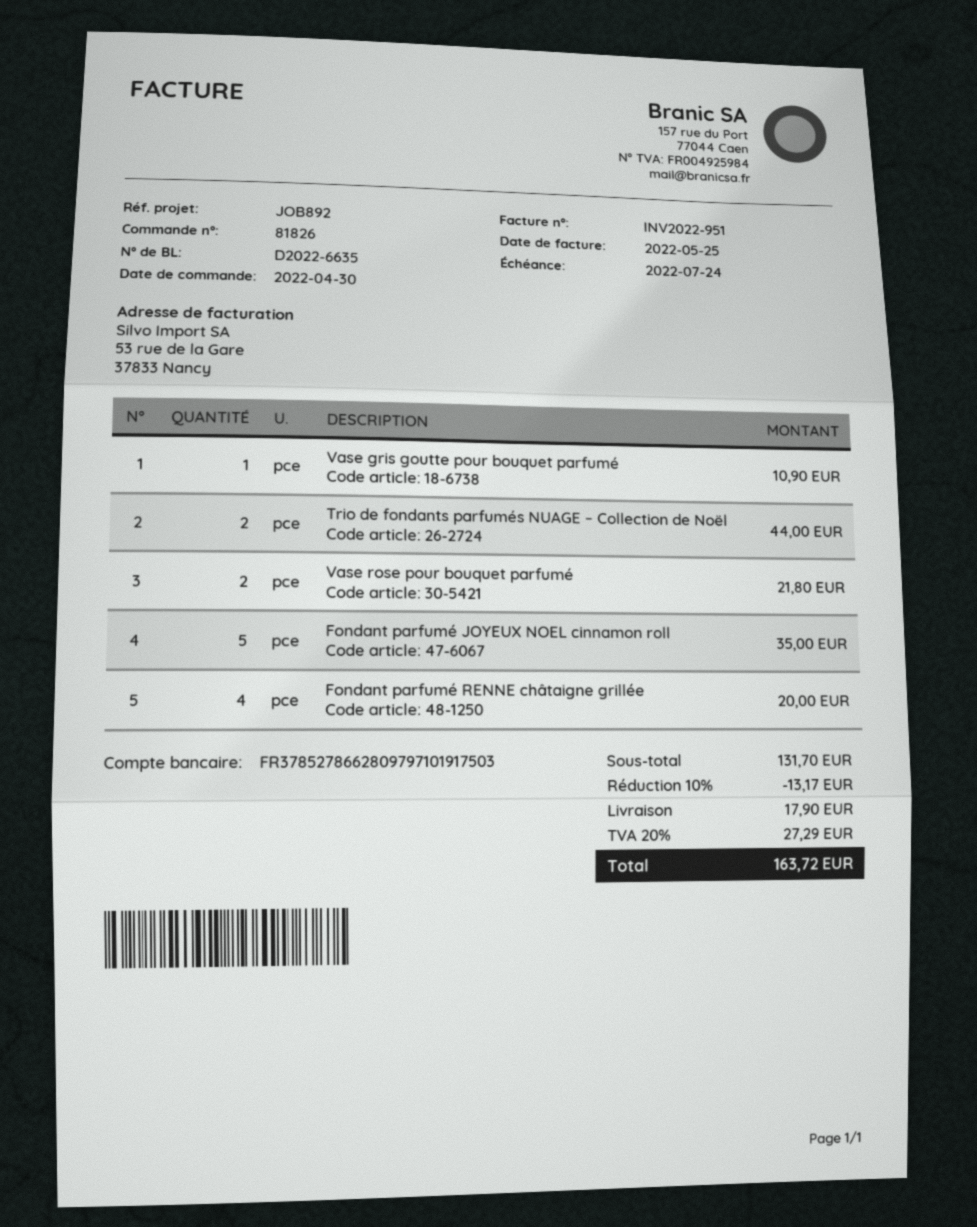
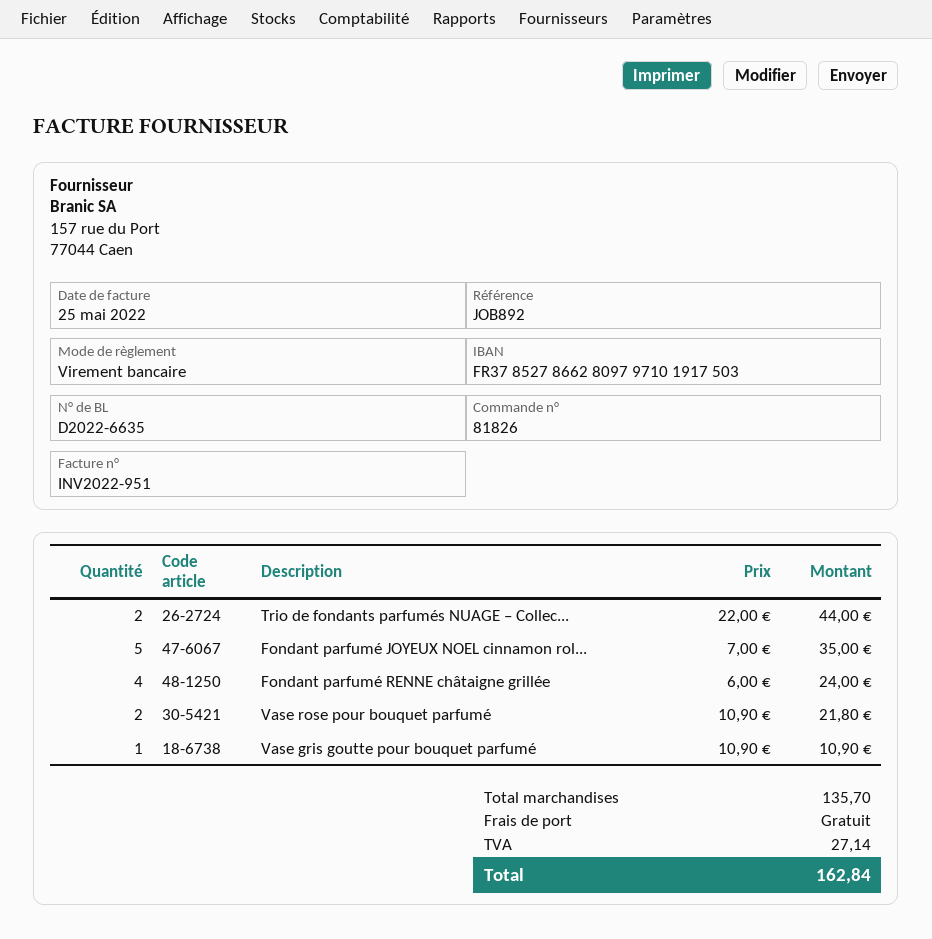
Fondant parfumé RENNE châtaigne grillée: 4 for 20.00 -> 4 for 24.00
subtotal: 131.70 -> 135.70
discount: 10% = 13.17 -> none
shipping: 17.90 -> 0.00
tax: 27.29 -> 27.14
total: 163.72 -> 162.84

